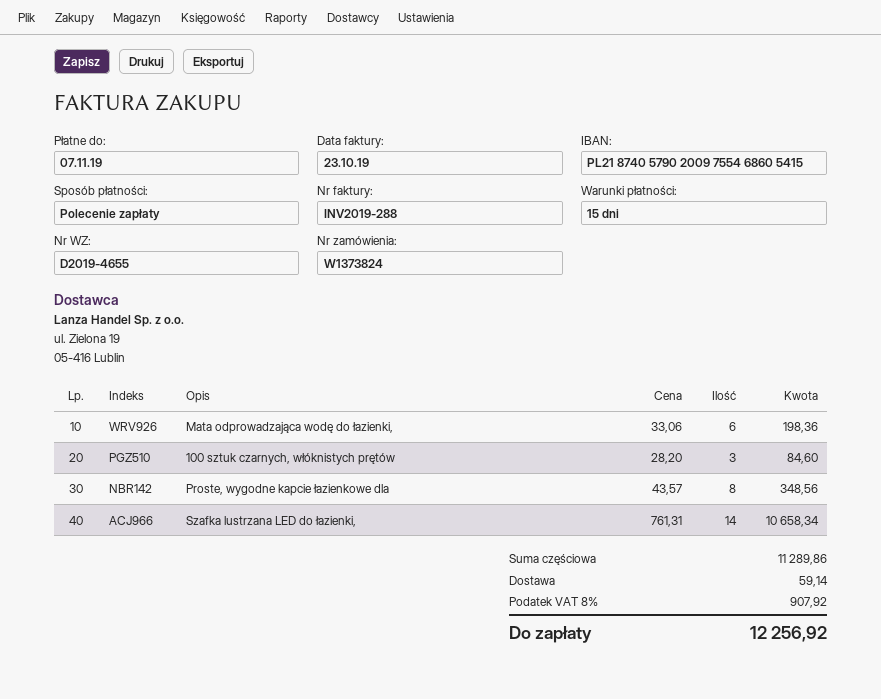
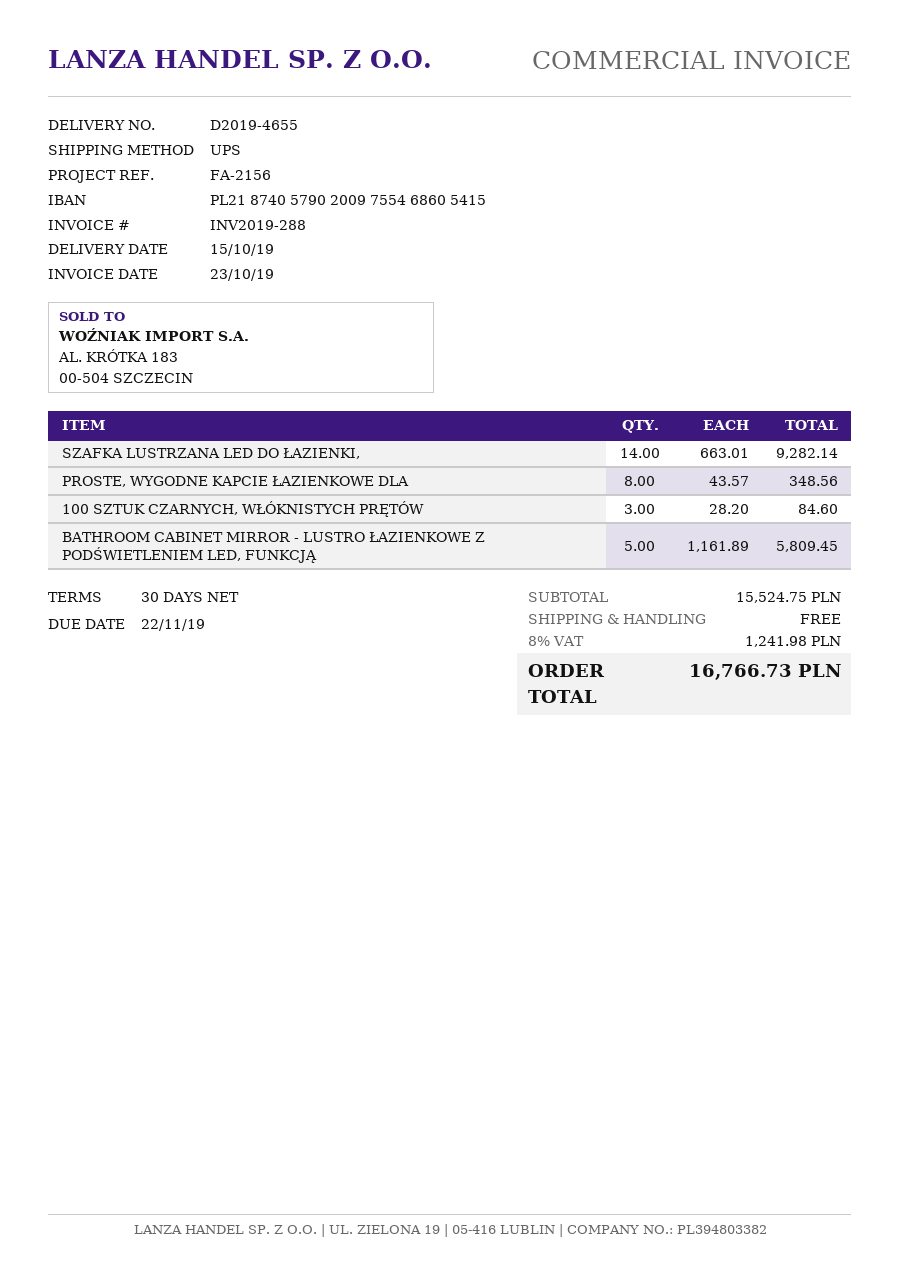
payment terms: 15 days -> 30 days
due date: 2019-11-07 -> 2019-11-22
Mata odprowadzająca wodę do łazienki,: 6 x 33.06 = 198.36 -> none
Szafka lustrzana LED do łazienki,: 14 x 761.31 = 10658.34 -> 14 x 663.01 = 9282.14
BATHROOM CABINET MIRROR - LUSTRO ŁAZIENKOWE Z PODŚWIETLENIEM LED, FUNKCJĄ: none -> 5 x 1161.89 = 5809.45
subtotal: 11289.86 -> 15524.75
shipping: 59.14 -> 0.00
tax: 8% = 907.92 -> 8% = 1241.98
total: 12256.92 -> 16766.73

